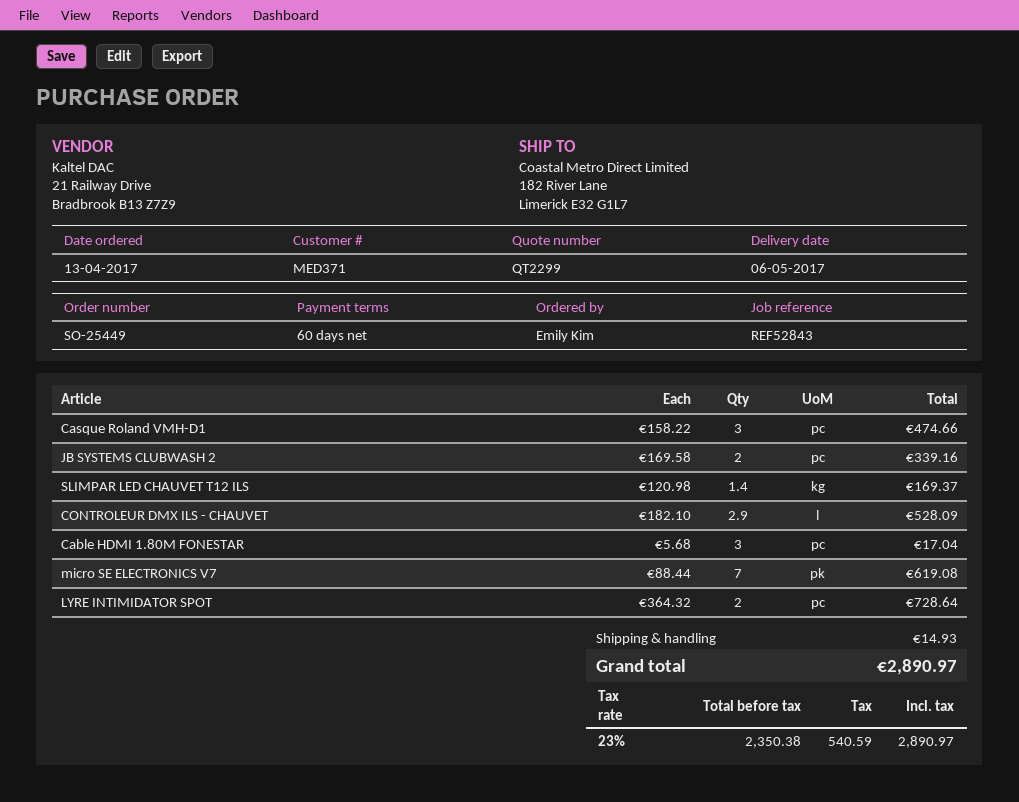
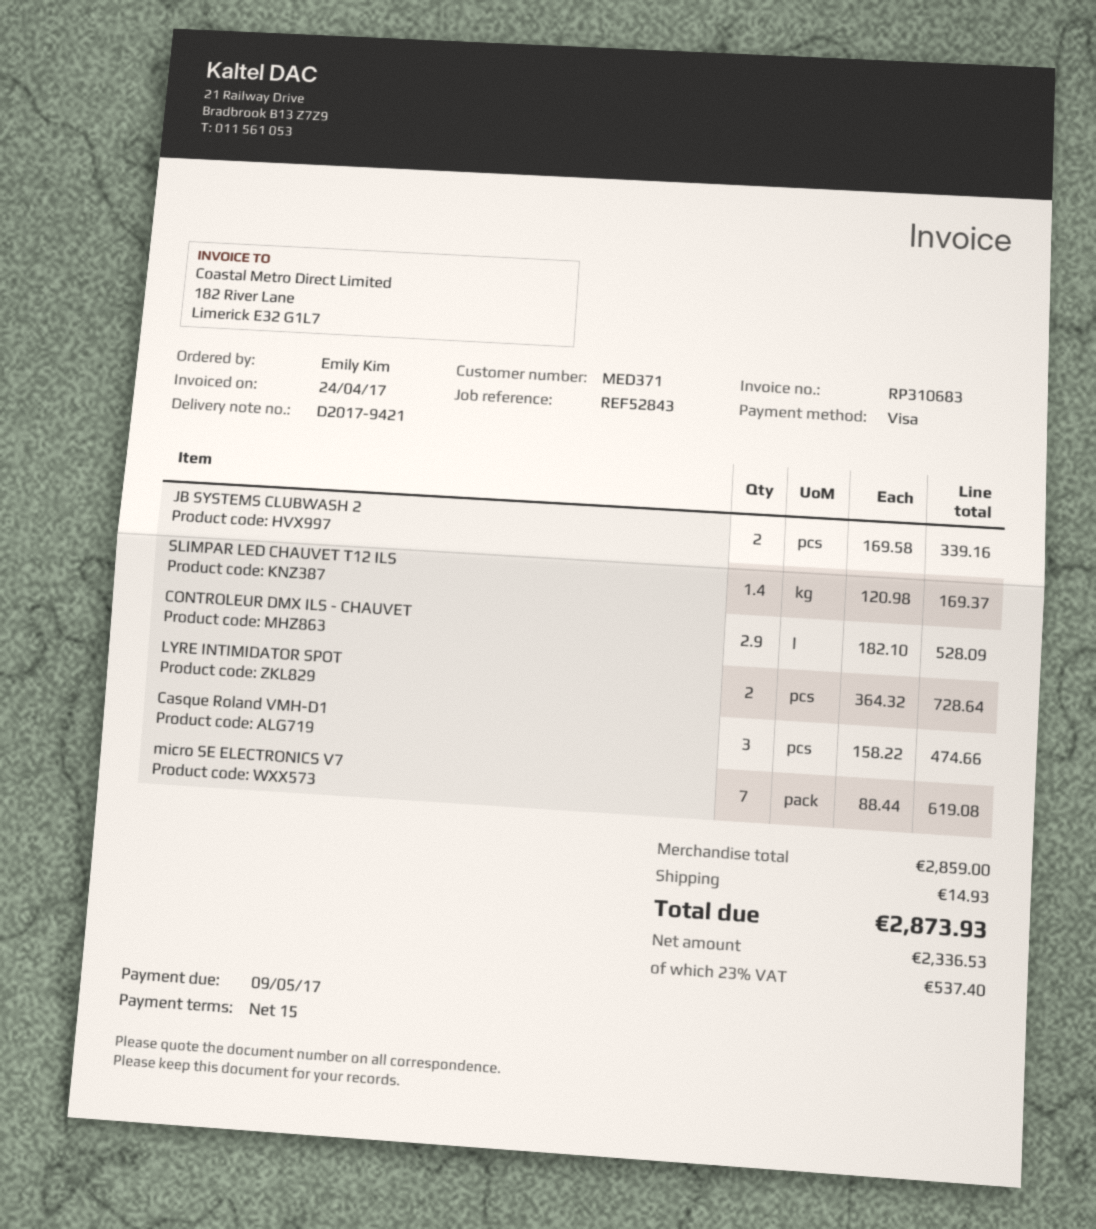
payment terms: 60 days -> 15 days
Cable HDMI 1.80M FONESTAR: 3 x 5.68 = 17.04 -> none
net: 2350.38 -> 2336.53
tax: 23% = 540.59 -> 23% = 537.40
total: 2890.97 -> 2873.93

